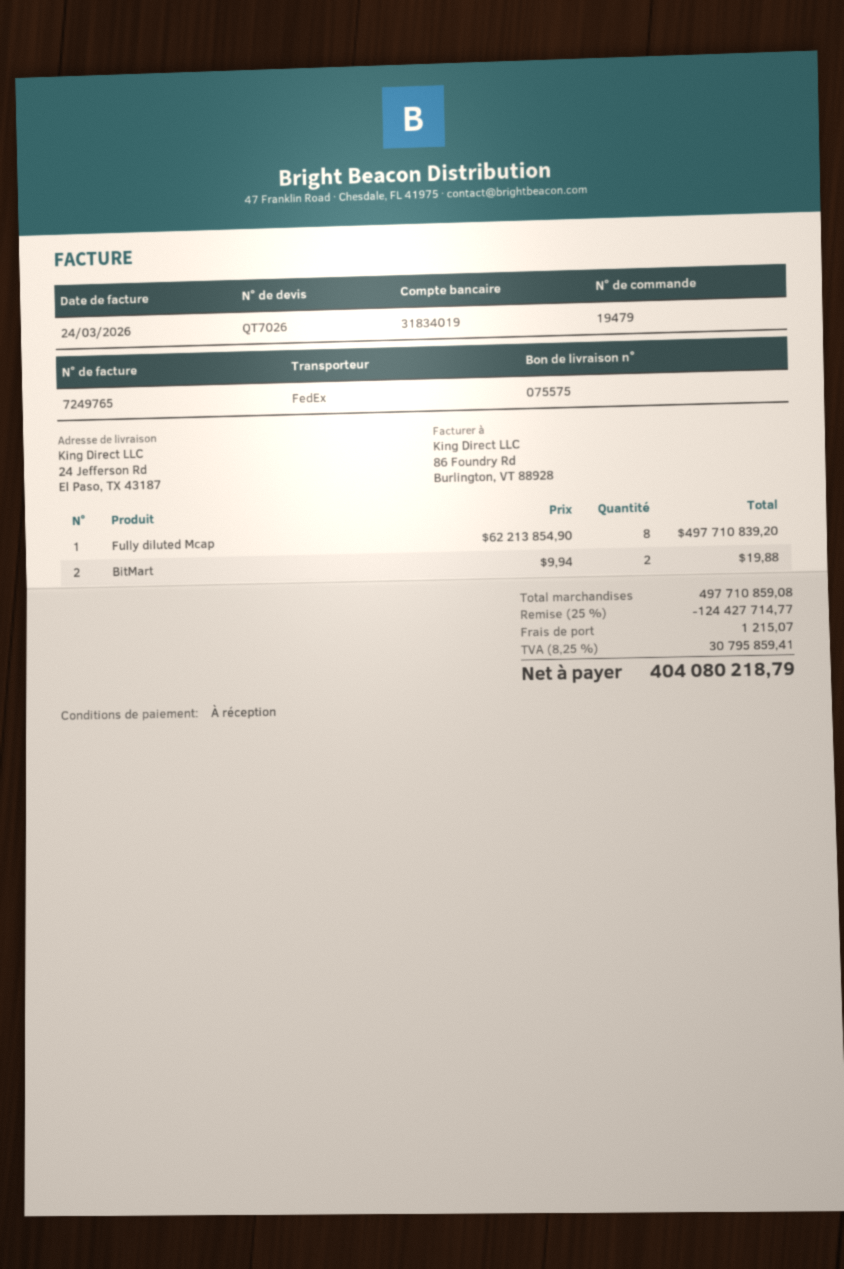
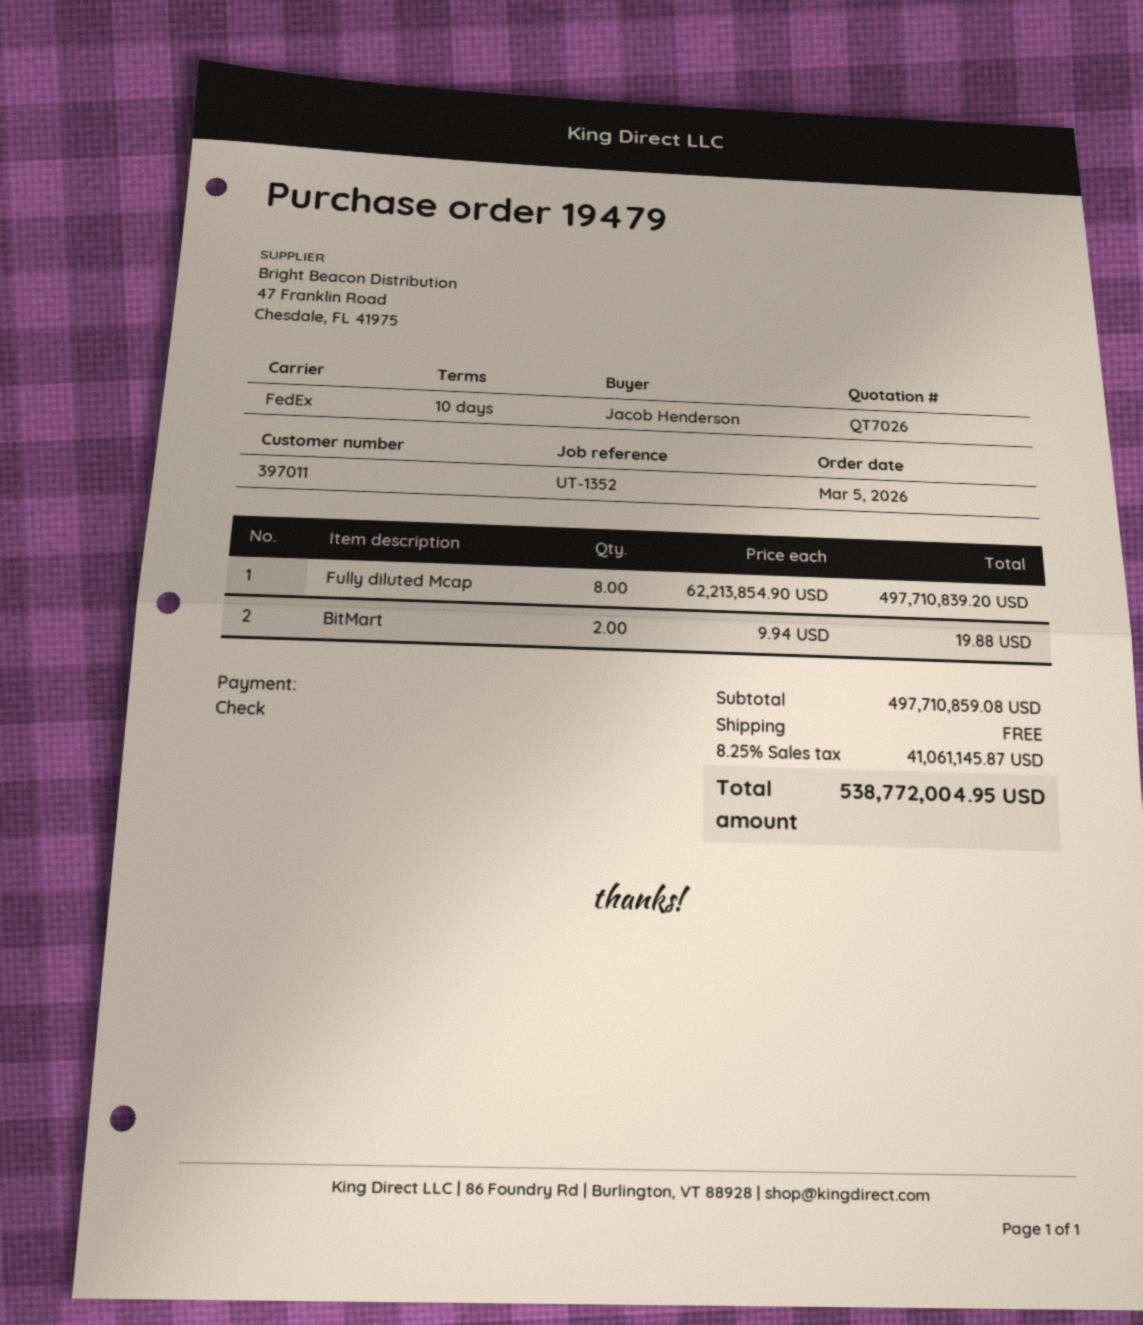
payment terms: on receipt -> 10 days
discount: 25% = 124427714.77 -> none
shipping: 1215.07 -> 0.00
tax: 8.25% = 30795859.41 -> 8.25% = 41061145.87
total: 404080218.79 -> 538772004.95

